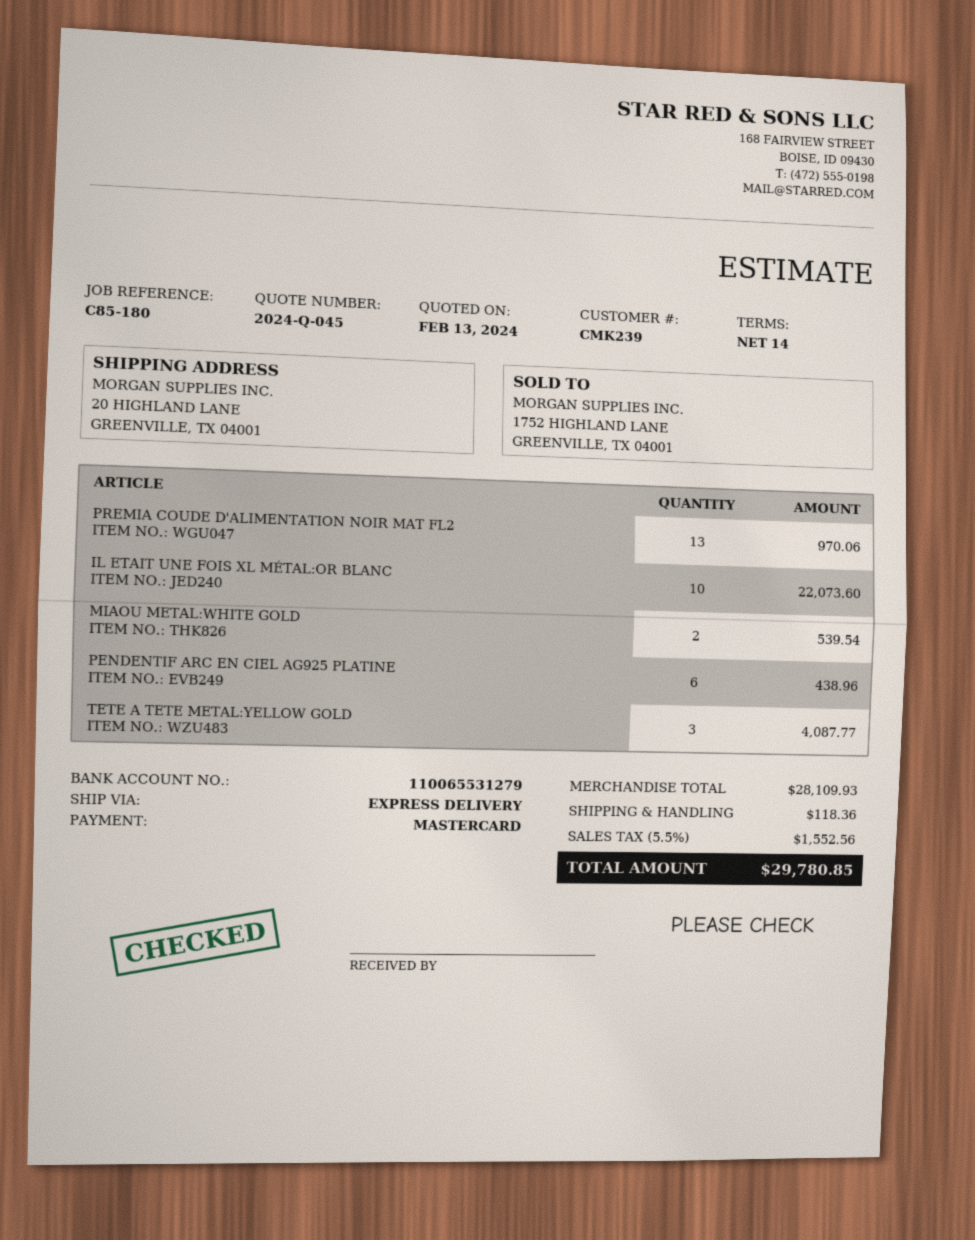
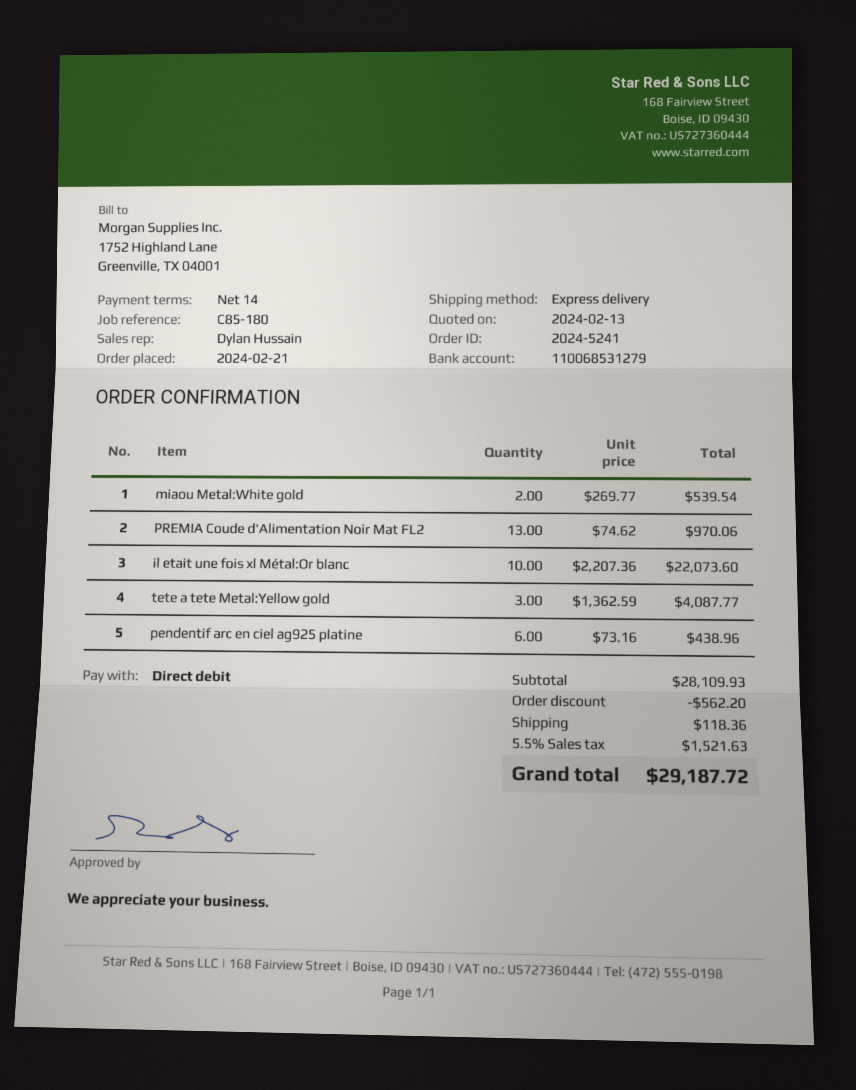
payment method: Mastercard -> direct debit
bank account: 110065531279 -> 110068531279
discount: none -> 562.20
tax: 5.5% = 1552.56 -> 5.5% = 1521.63
total: 29780.85 -> 29187.72

